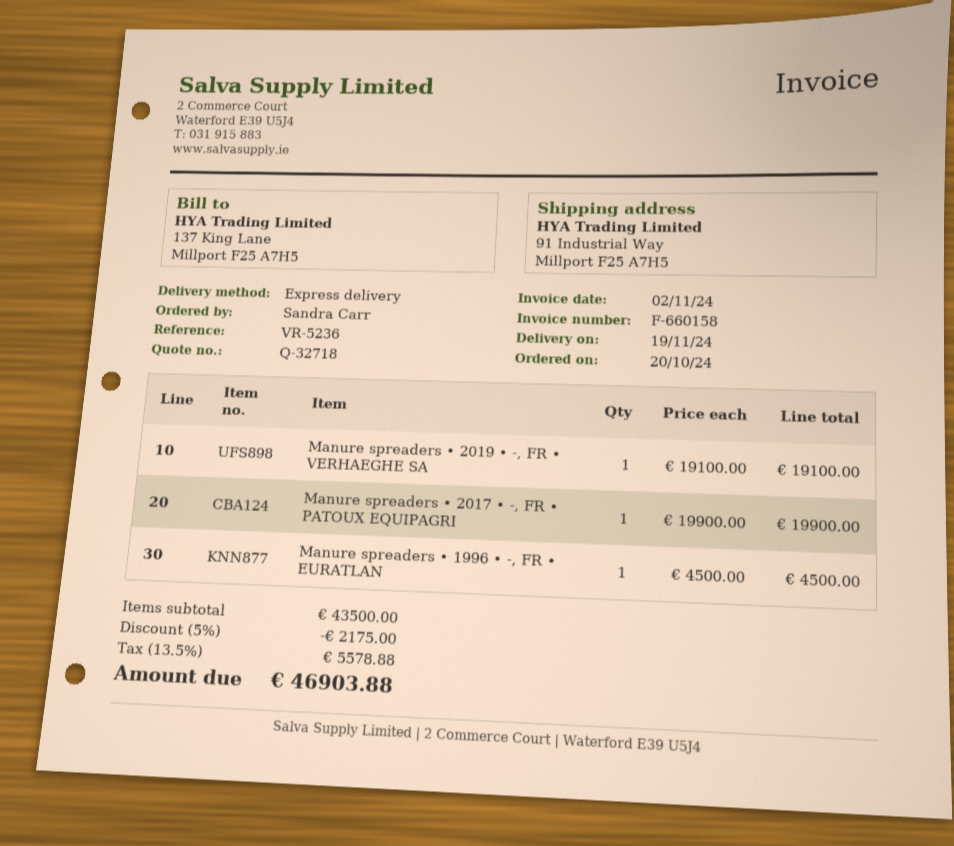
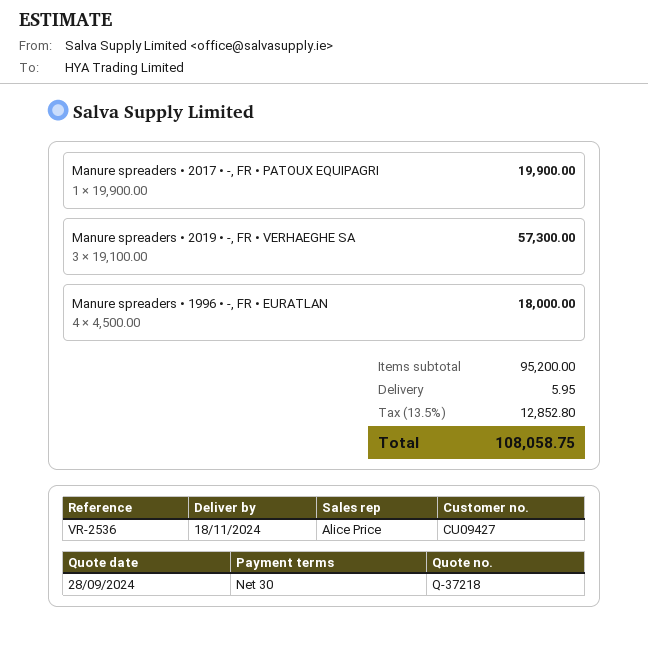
quote number: Q-32718 -> Q-37218
delivery date: 2024-11-19 -> 2024-11-18
reference: VR-5236 -> VR-2536
Manure spreaders • 2019 • -, FR • VERHAEGHE SA: 1 x 19100.00 = 19100.00 -> 3 x 19100.00 = 57300.00
Manure spreaders • 1996 • -, FR • EURATLAN: 1 x 4500.00 = 4500.00 -> 4 x 4500.00 = 18000.00
subtotal: 43500.00 -> 95200.00
discount: 5% = 2175.00 -> none
shipping: none -> 5.95
tax: 13.5% = 5578.88 -> 13.5% = 12852.80
total: 46903.88 -> 108058.75

